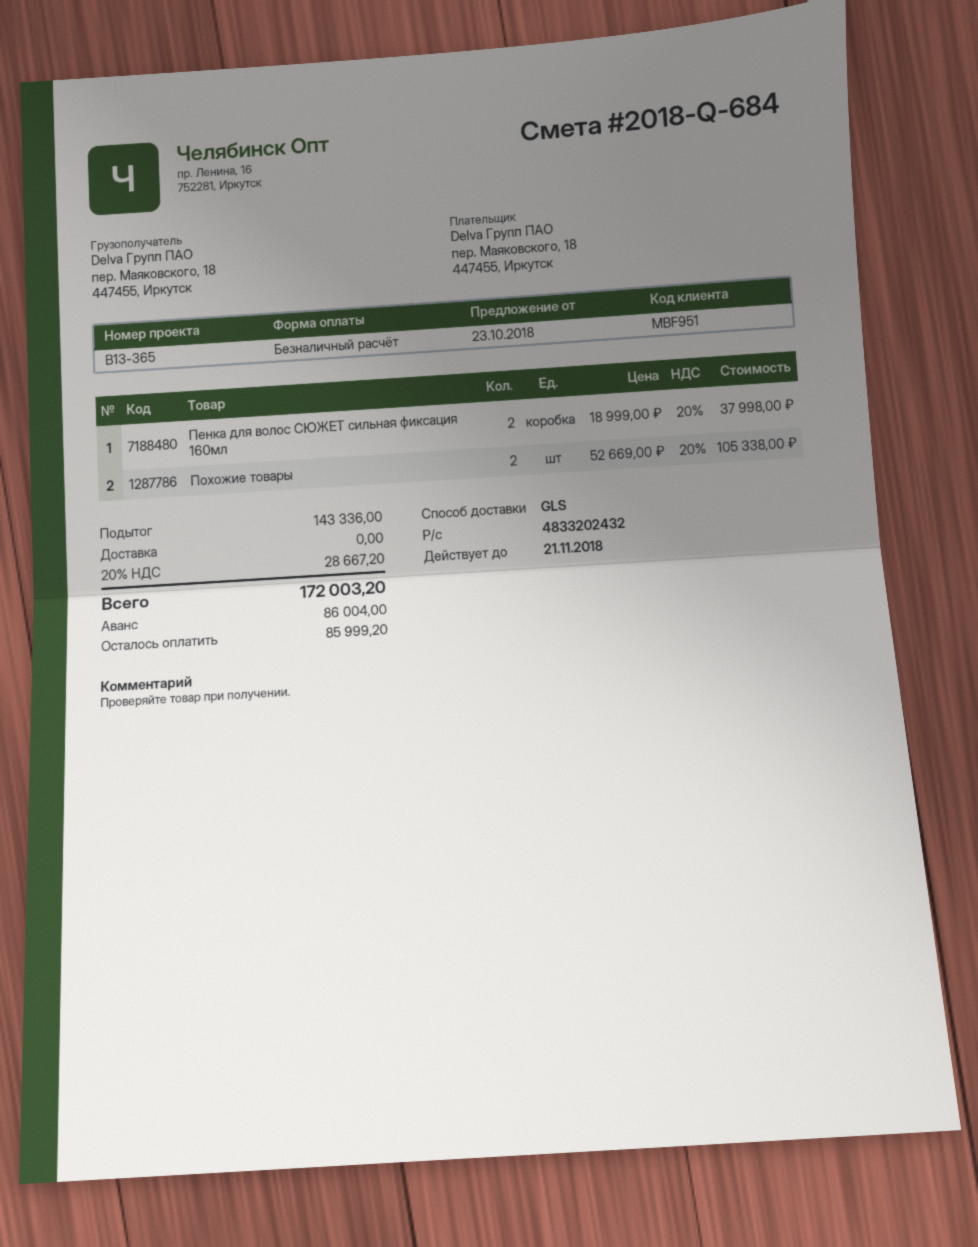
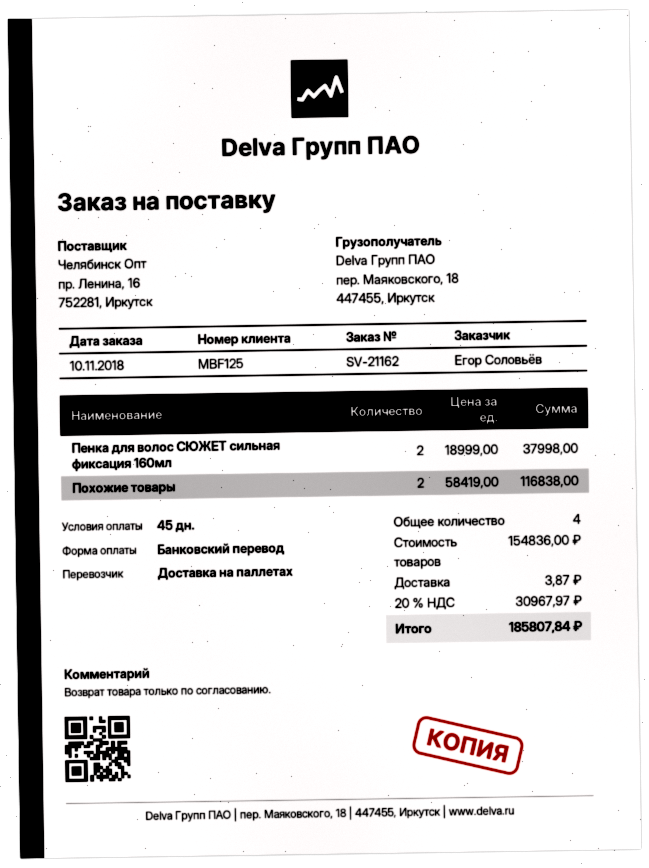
customer number: MBF951 -> MBF125
shipping method: GLS -> pallet freight
Похожие товары: 2 x 52669.00 = 105338.00 -> 2 x 58419.00 = 116838.00
subtotal: 143336.00 -> 154836.00
shipping: 0.00 -> 3.87
tax: 20% = 28667.20 -> 20% = 30967.97
total: 172003.20 -> 185807.84

